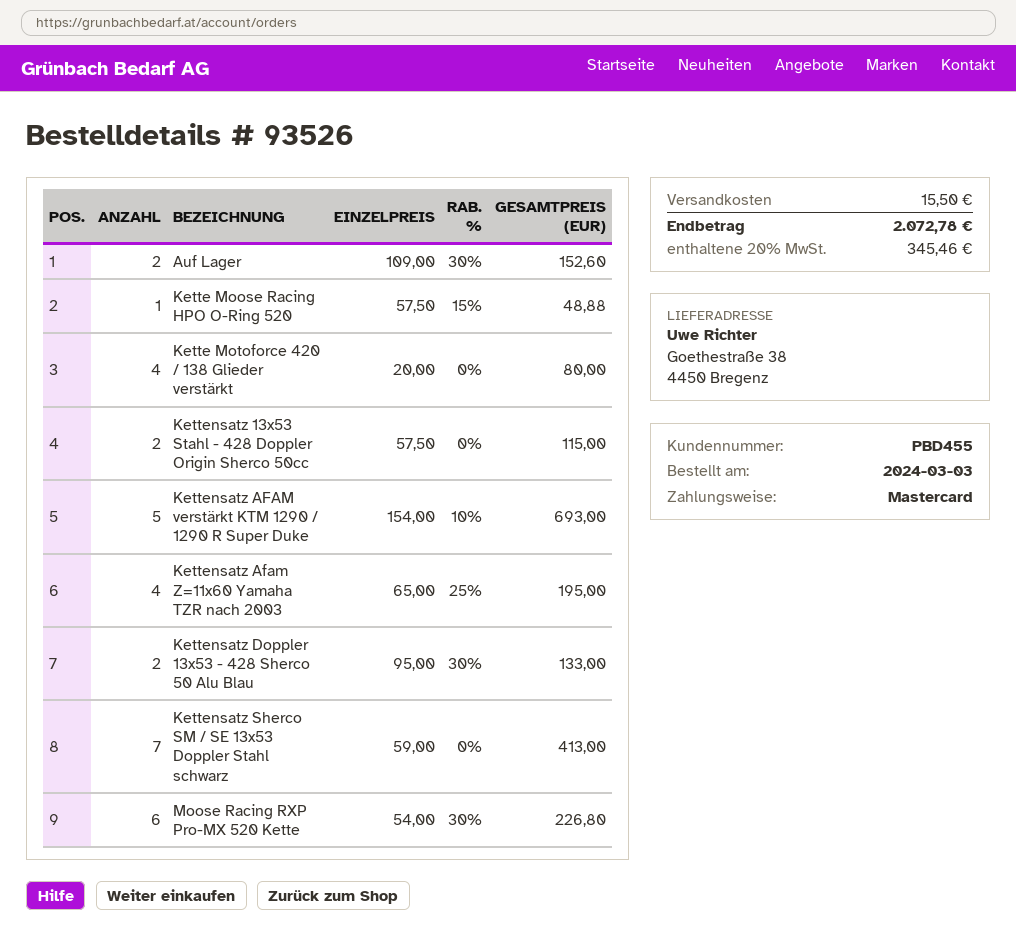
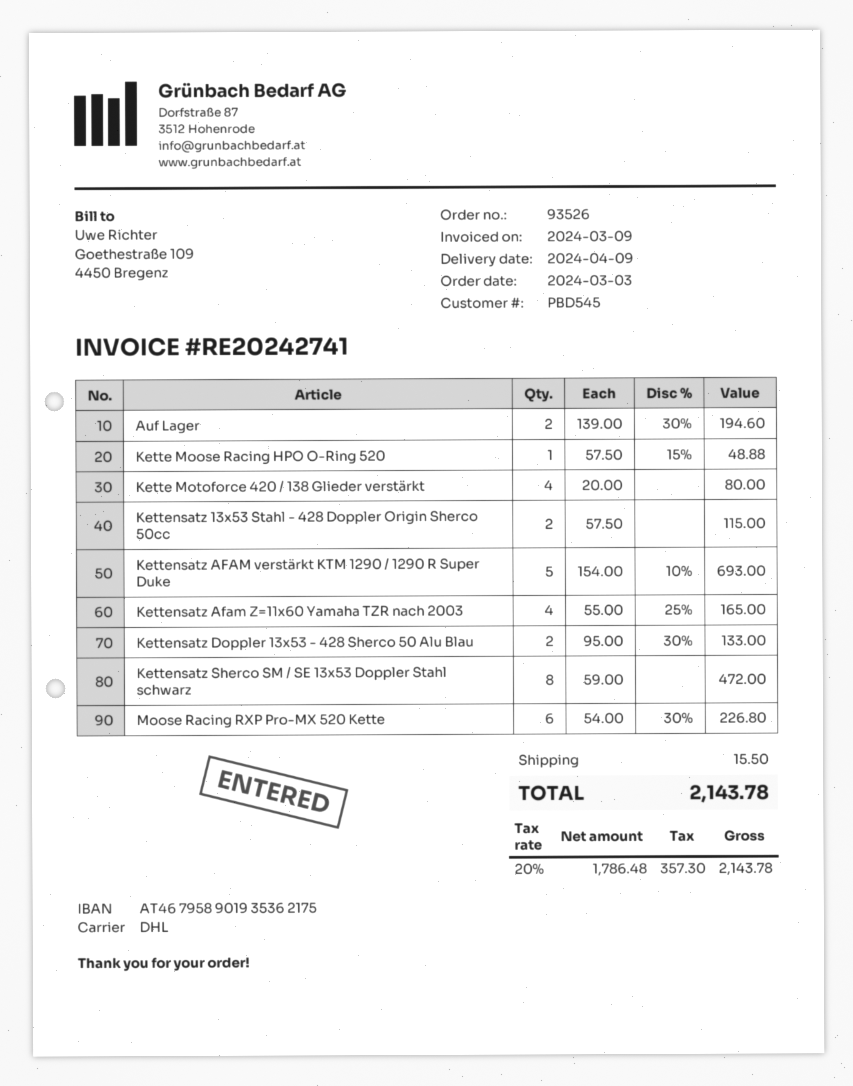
customer number: PBD455 -> PBD545
Auf Lager: 2 x 109.00 - 30% = 152.60 -> 2 x 139.00 - 30% = 194.60
Kettensatz Afam Z=11x60 Yamaha TZR nach 2003: 4 x 65.00 - 25% = 195.00 -> 4 x 55.00 - 25% = 165.00
Kettensatz Sherco SM / SE 13x53 Doppler Stahl schwarz: 7 x 59.00 = 413.00 -> 8 x 59.00 = 472.00
tax: 20% = 345.46 -> 20% = 357.30
total: 2072.78 -> 2143.78

